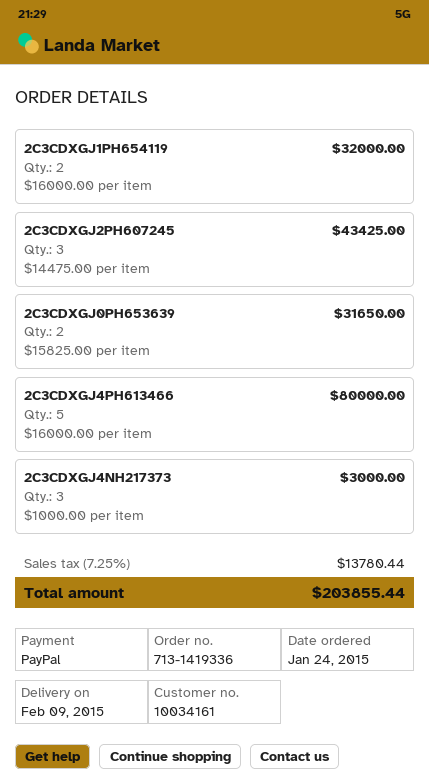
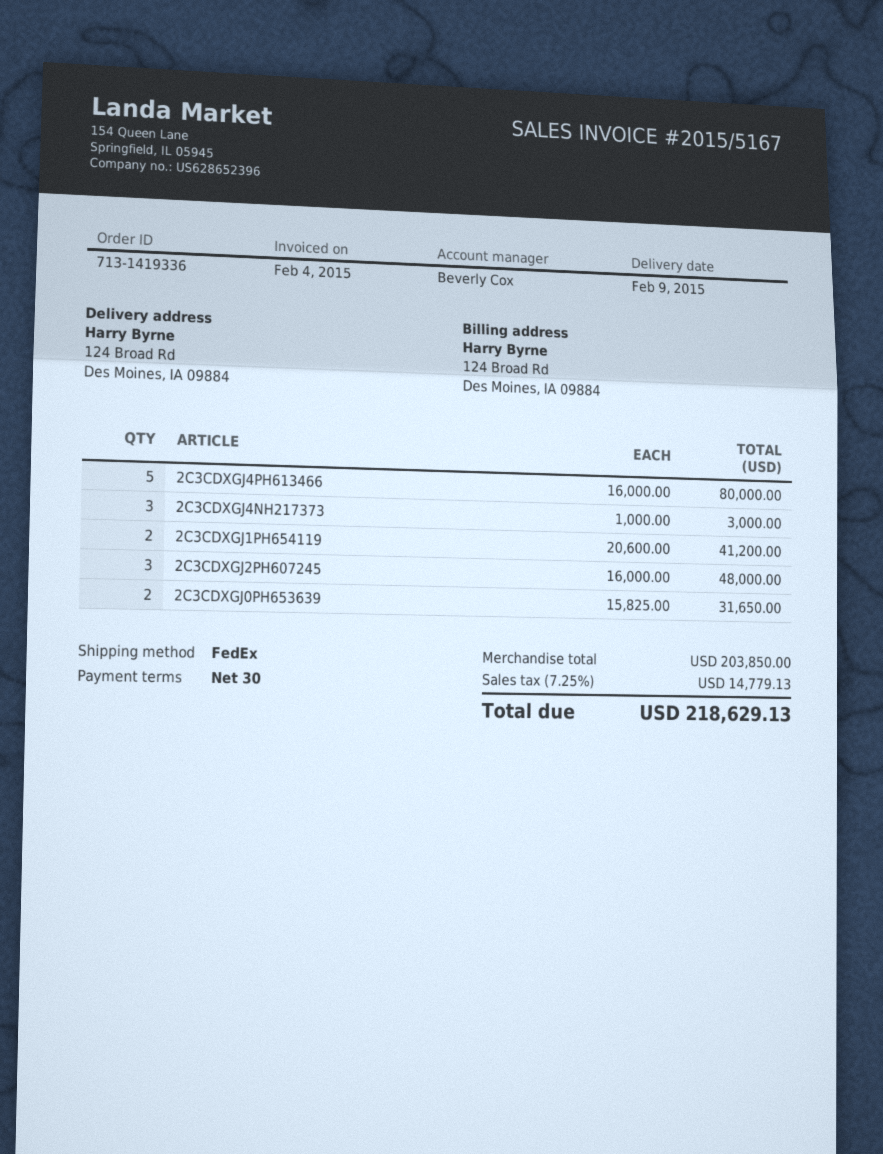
2C3CDXGJ1PH654119: 2 x 16000.00 = 32000.00 -> 2 x 20600.00 = 41200.00
2C3CDXGJ2PH607245: 3 x 14475.00 = 43425.00 -> 3 x 16000.00 = 48000.00
tax: 7.25% = 13780.44 -> 7.25% = 14779.13
total: 203855.44 -> 218629.13

